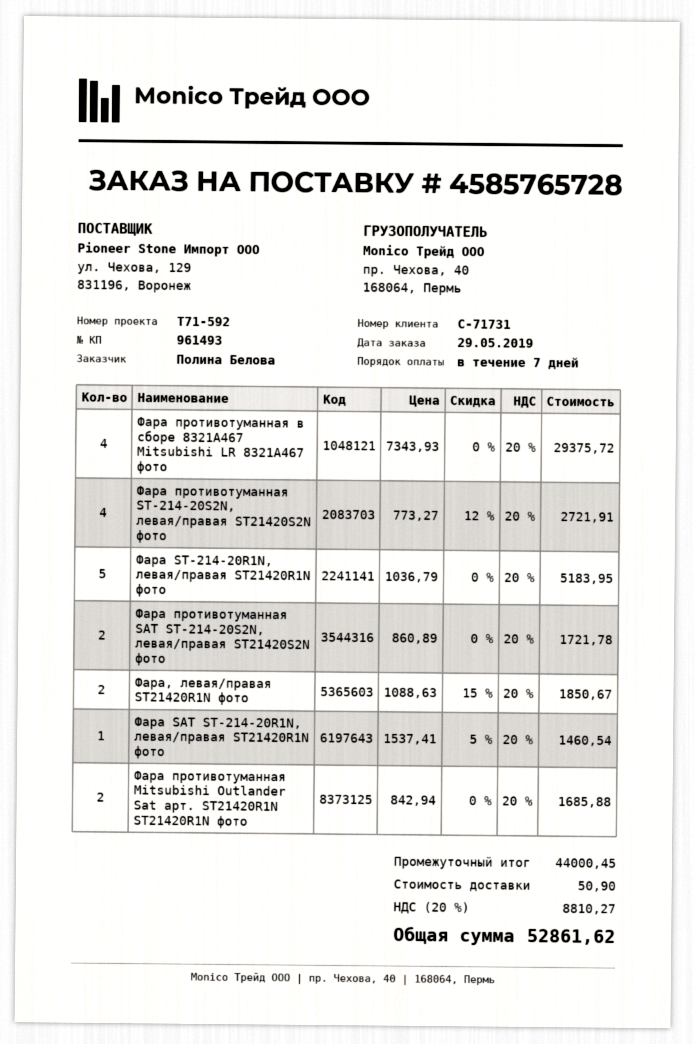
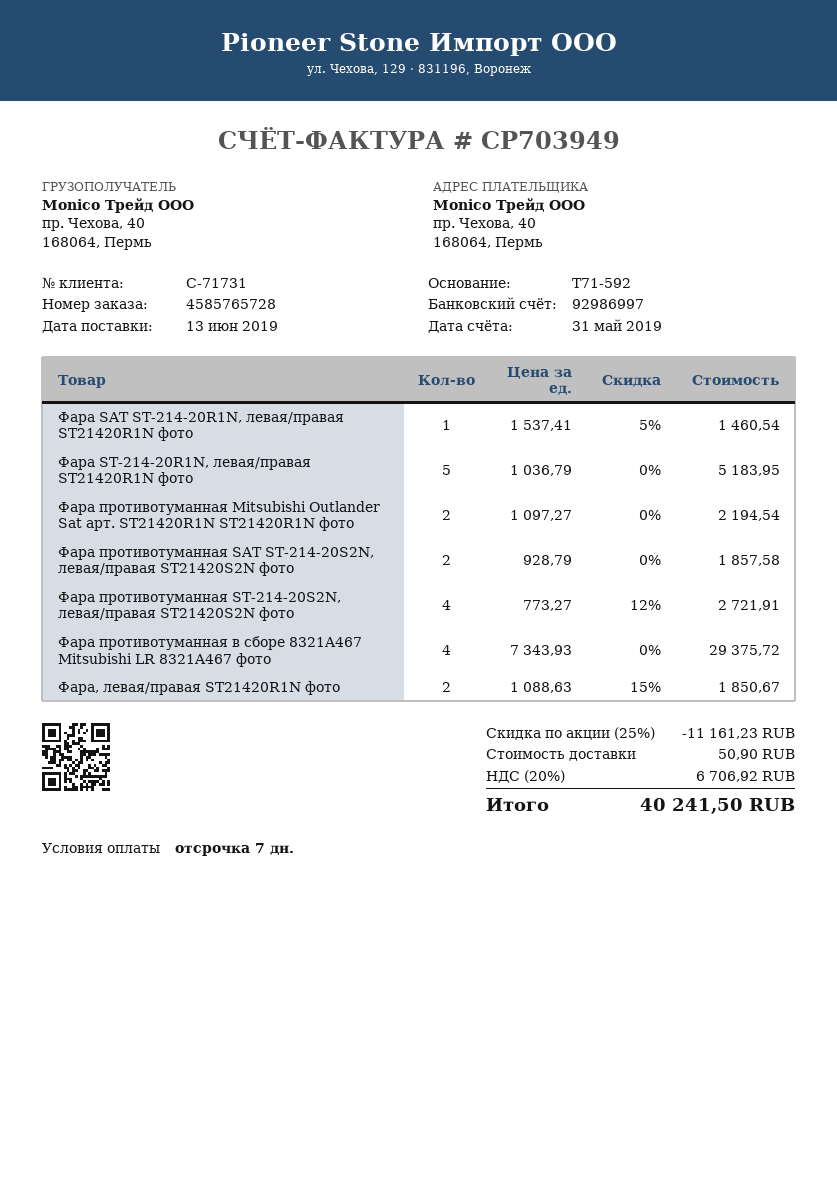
Фара противотуманная SAT ST-214-20S2N, левая/правая ST21420S2N фото: 2 x 860.89 = 1721.78 -> 2 x 928.79 = 1857.58
Фара противотуманная Mitsubishi Outlander Sat арт. ST21420R1N ST21420R1N фото: 2 x 842.94 = 1685.88 -> 2 x 1097.27 = 2194.54
discount: none -> 25% = 11161.23
tax: 20% = 8810.27 -> 20% = 6706.92
total: 52861.62 -> 40241.50

